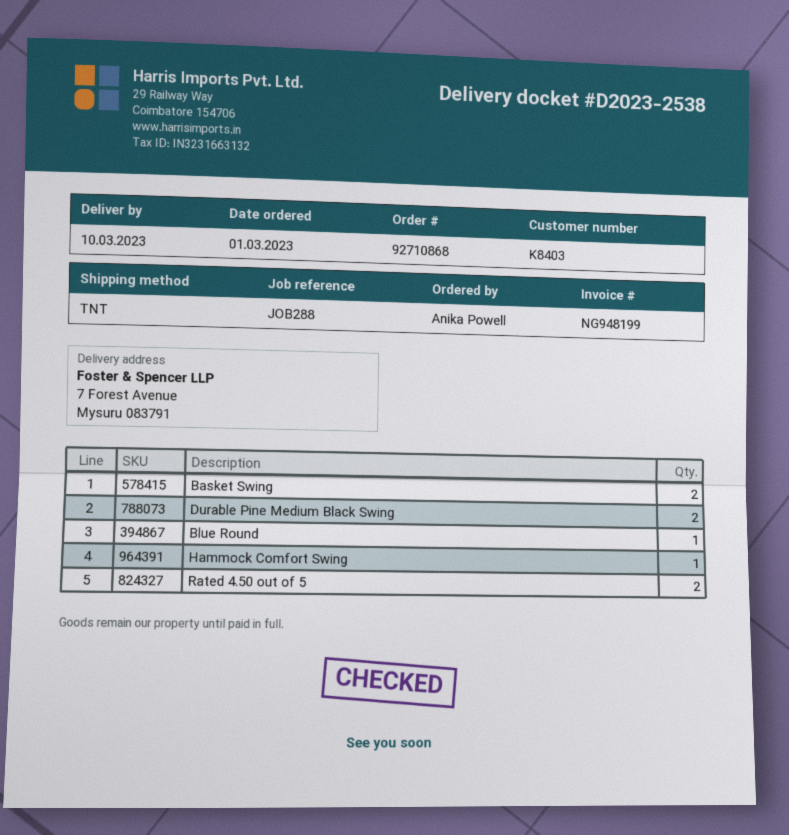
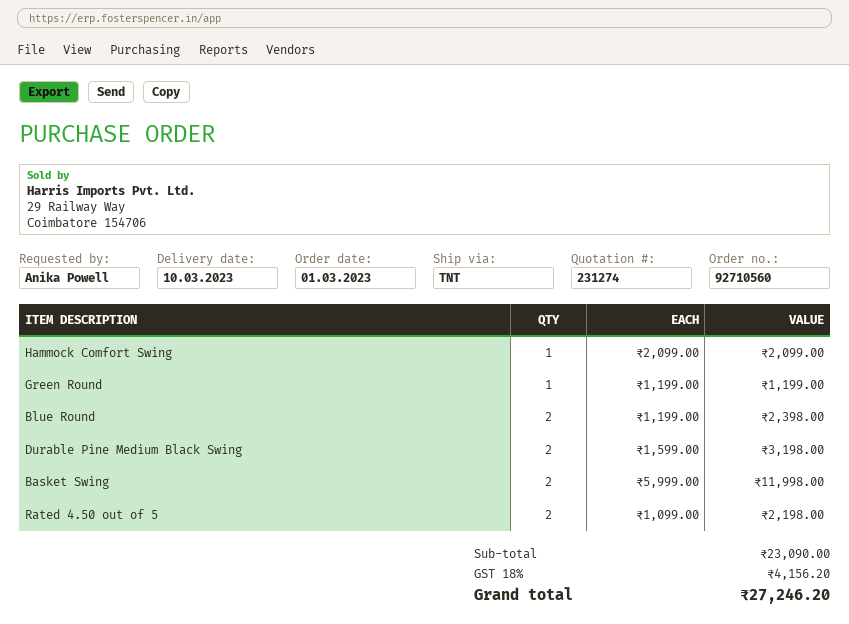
order number: 92710868 -> 92710560
Blue Round: 1 -> 2
Green Round: none -> 1

